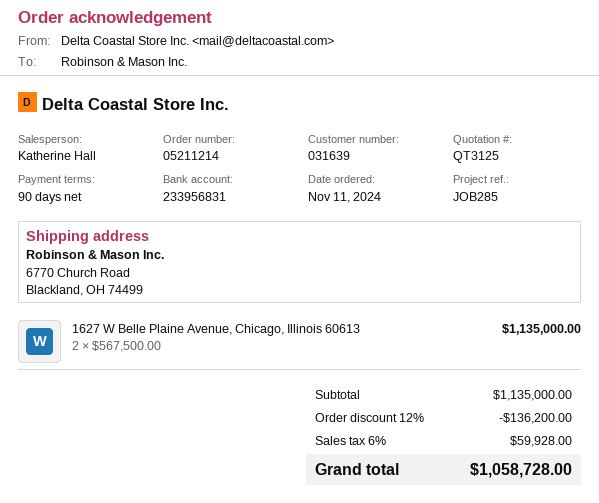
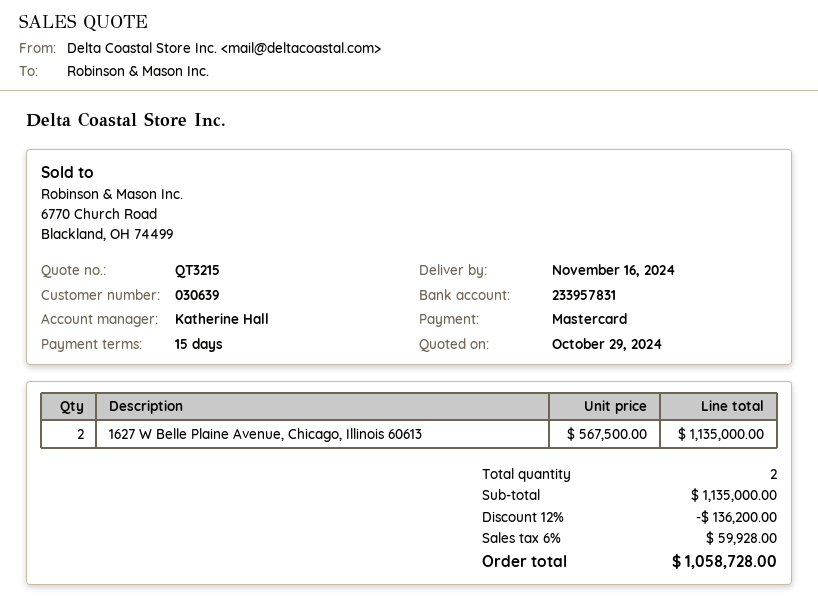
quote number: QT3125 -> QT3215
payment terms: 90 days -> 15 days
customer number: 031639 -> 030639
bank account: 233956831 -> 233957831

